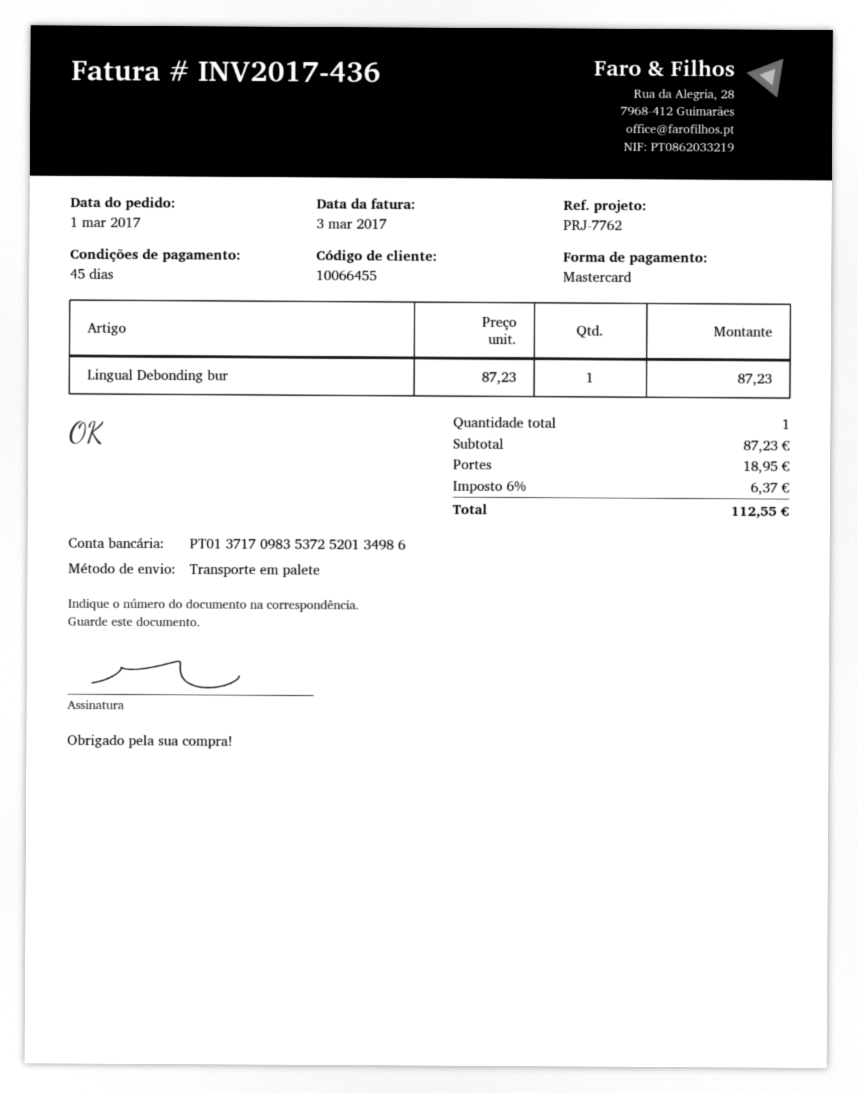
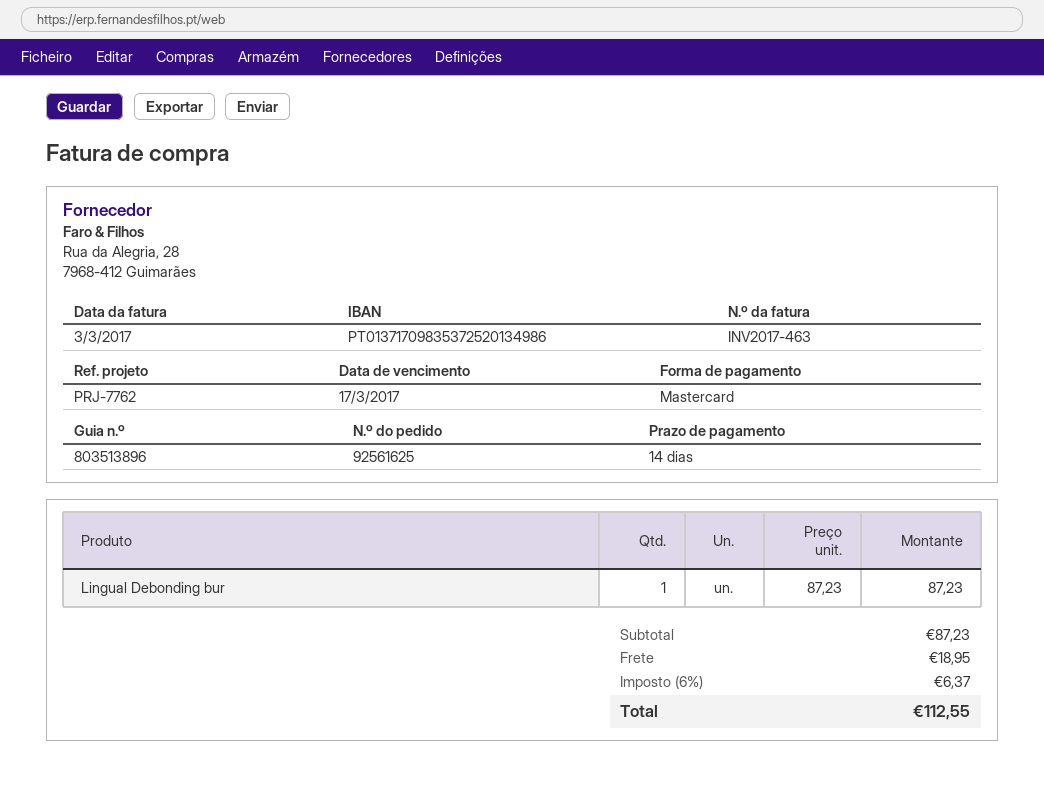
invoice number: INV2017-436 -> INV2017-463
payment terms: 45 days -> 14 days

